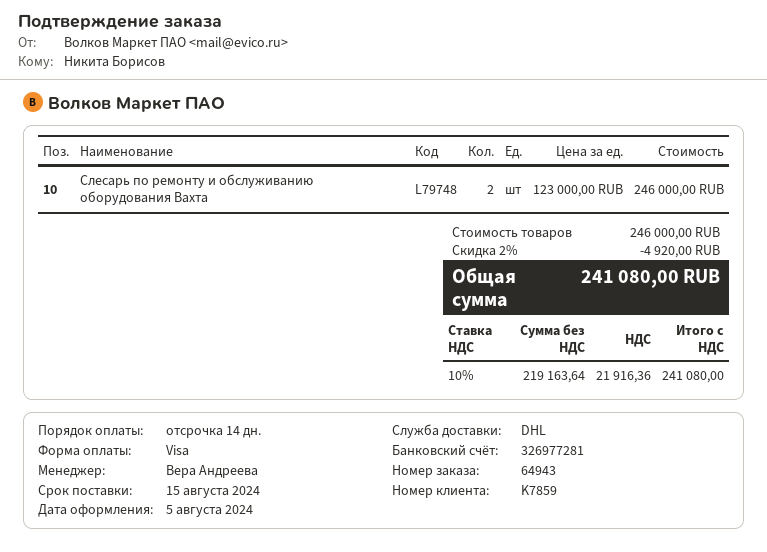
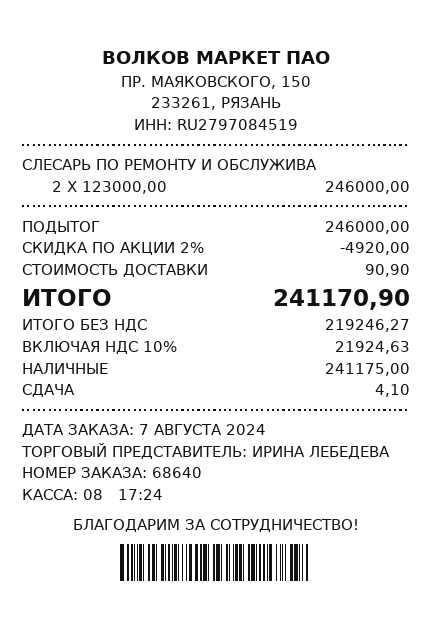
order number: 64943 -> 68640
order date: 2024-08-05 -> 2024-08-07
sales rep: Вера Андреева -> ИРИНА ЛЕБЕДЕВА
payment method: Visa -> cash
shipping: none -> 90.90
net: 219163.64 -> 219246.27
tax: 10% = 21916.36 -> 10% = 21924.63
total: 241080.00 -> 241170.90

